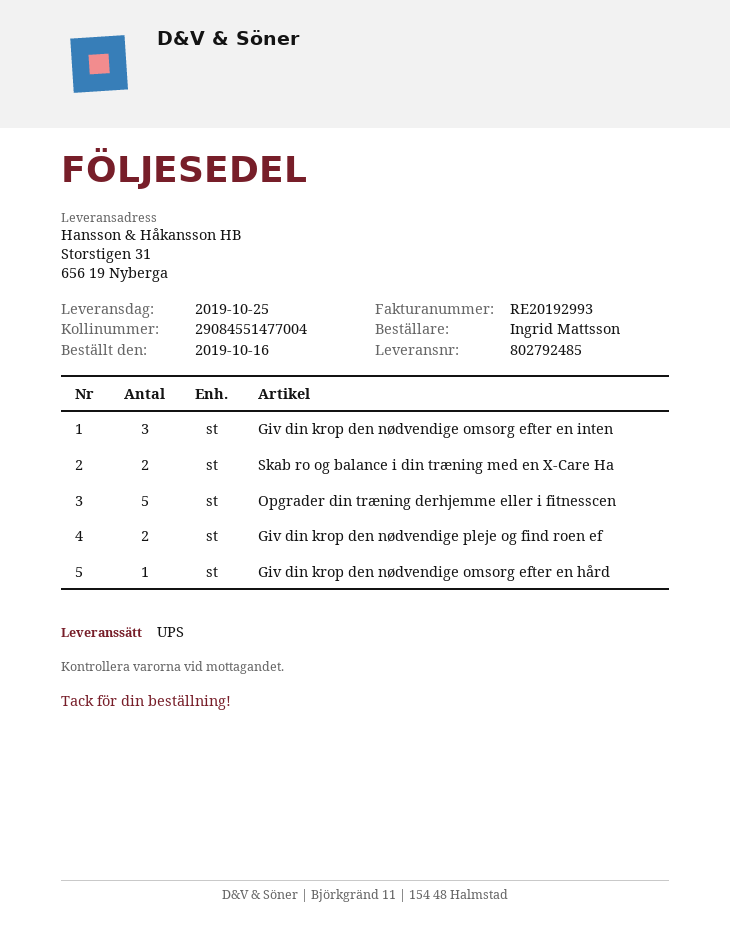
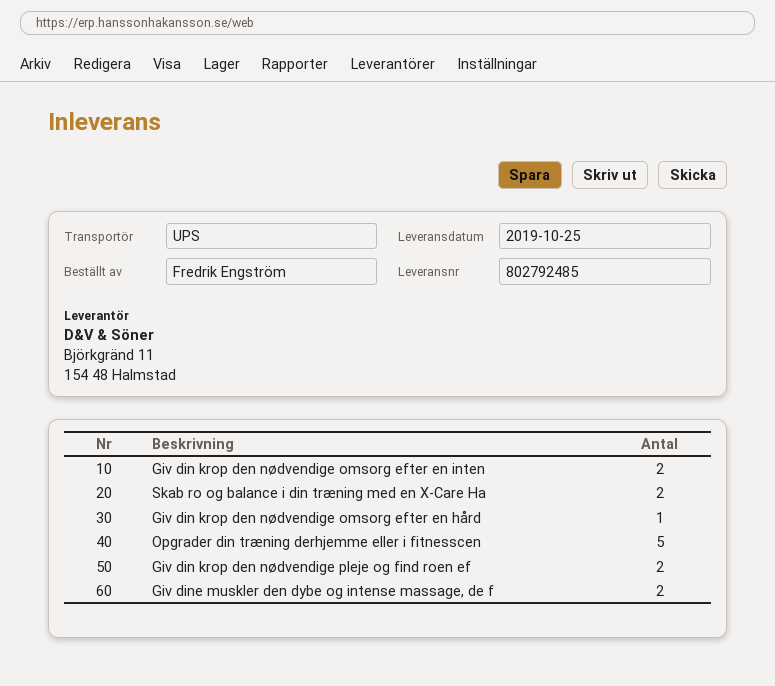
ordered by: Ingrid Mattsson -> Fredrik Engström
Giv din krop den nødvendige omsorg efter en inten: 3 -> 2
Giv dine muskler den dybe og intense massage, de f: none -> 2

